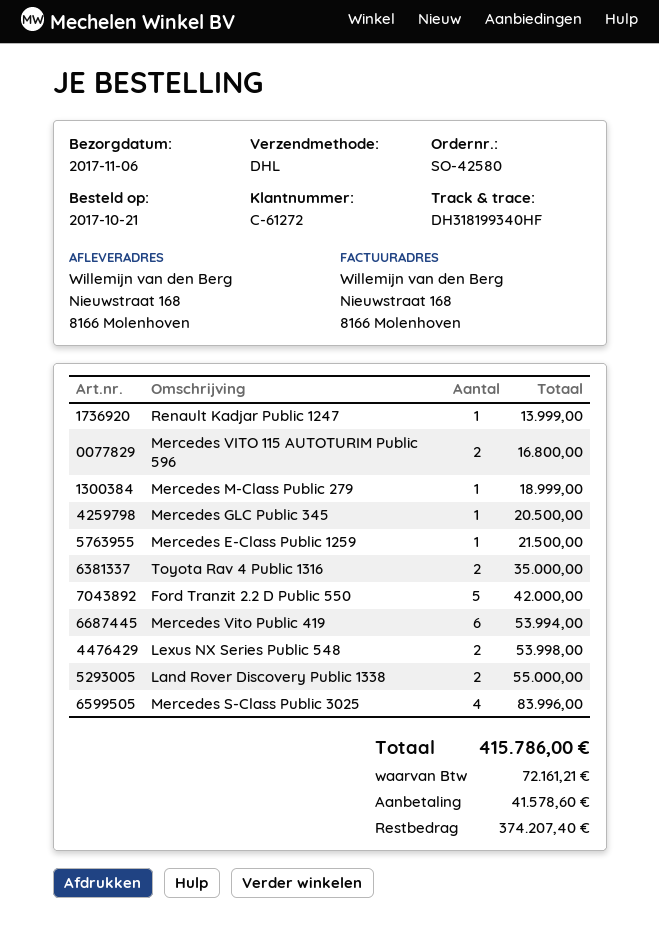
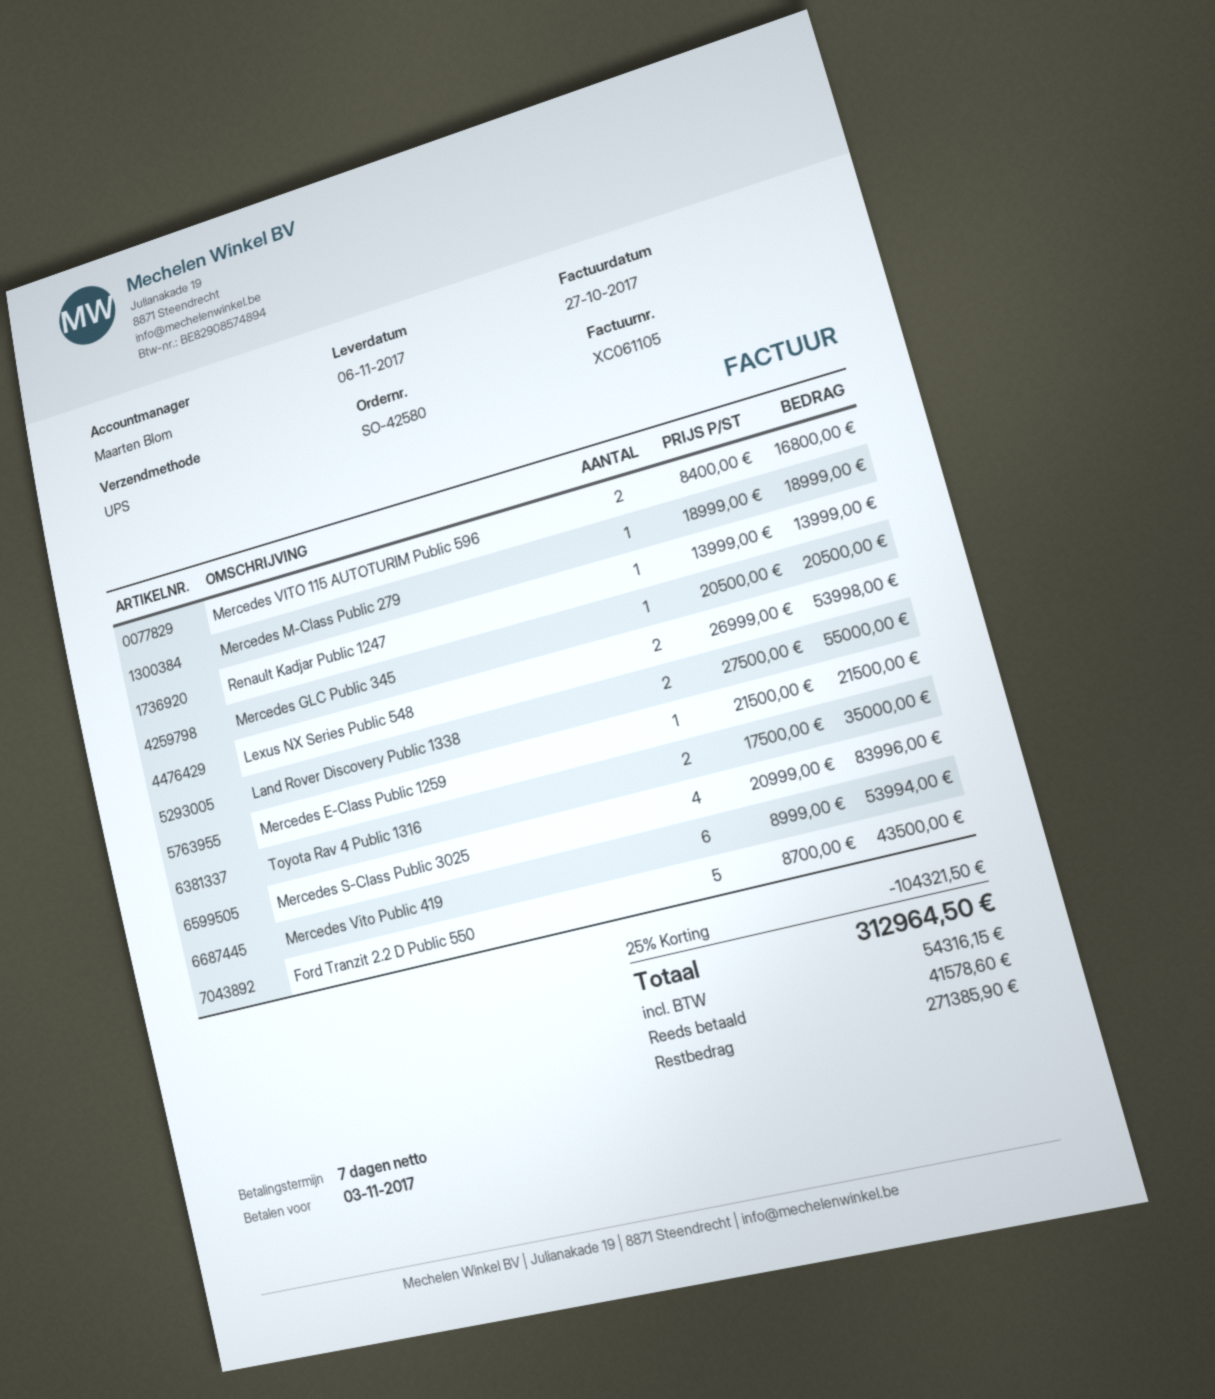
shipping method: DHL -> UPS
Ford Tranzit 2.2 D Public 550: 5 for 42000.00 -> 5 for 43500.00
discount: none -> 25% = 104321.50
tax: 72161.21 -> 54316.15
total: 415786.00 -> 312964.50
balance: 374207.40 -> 271385.90

